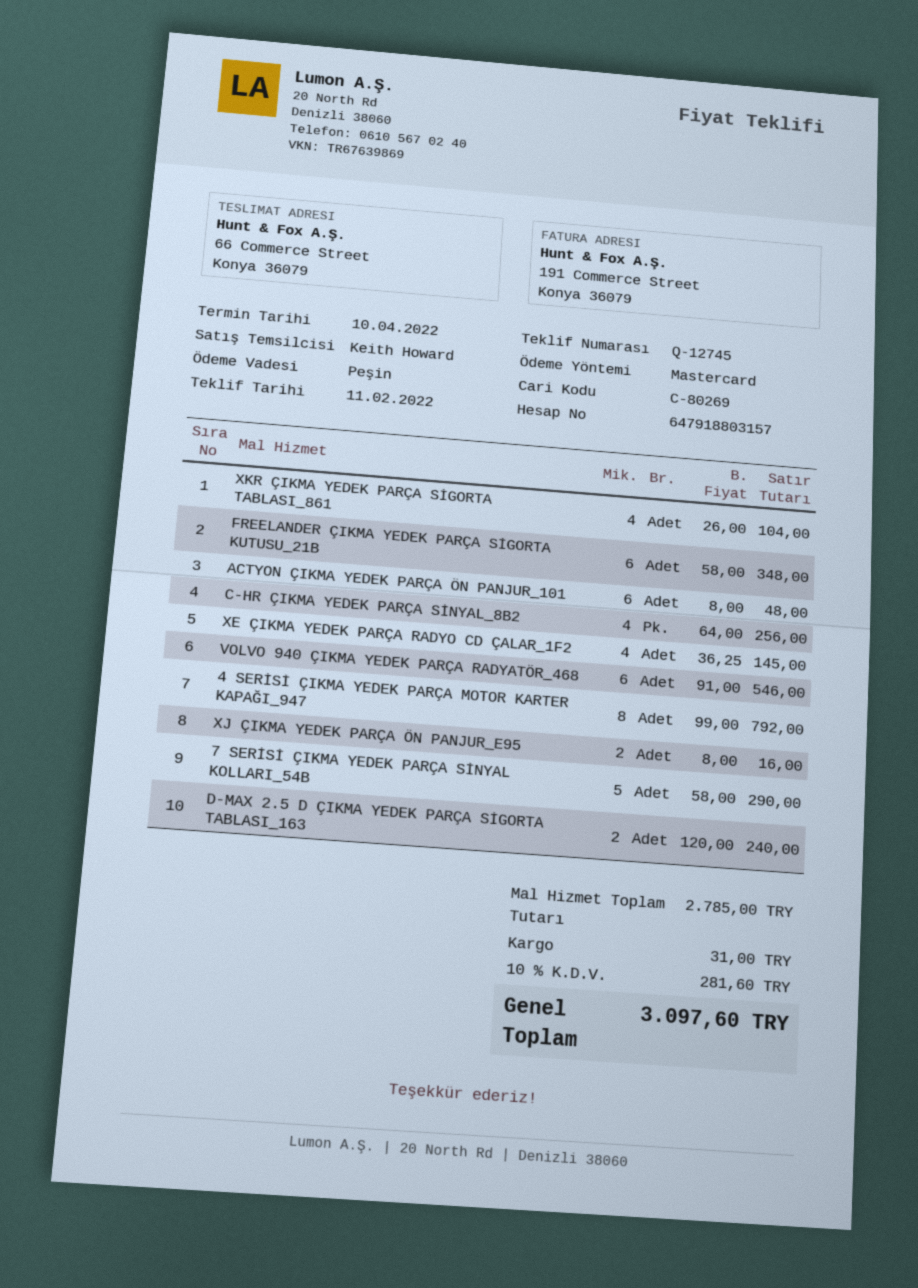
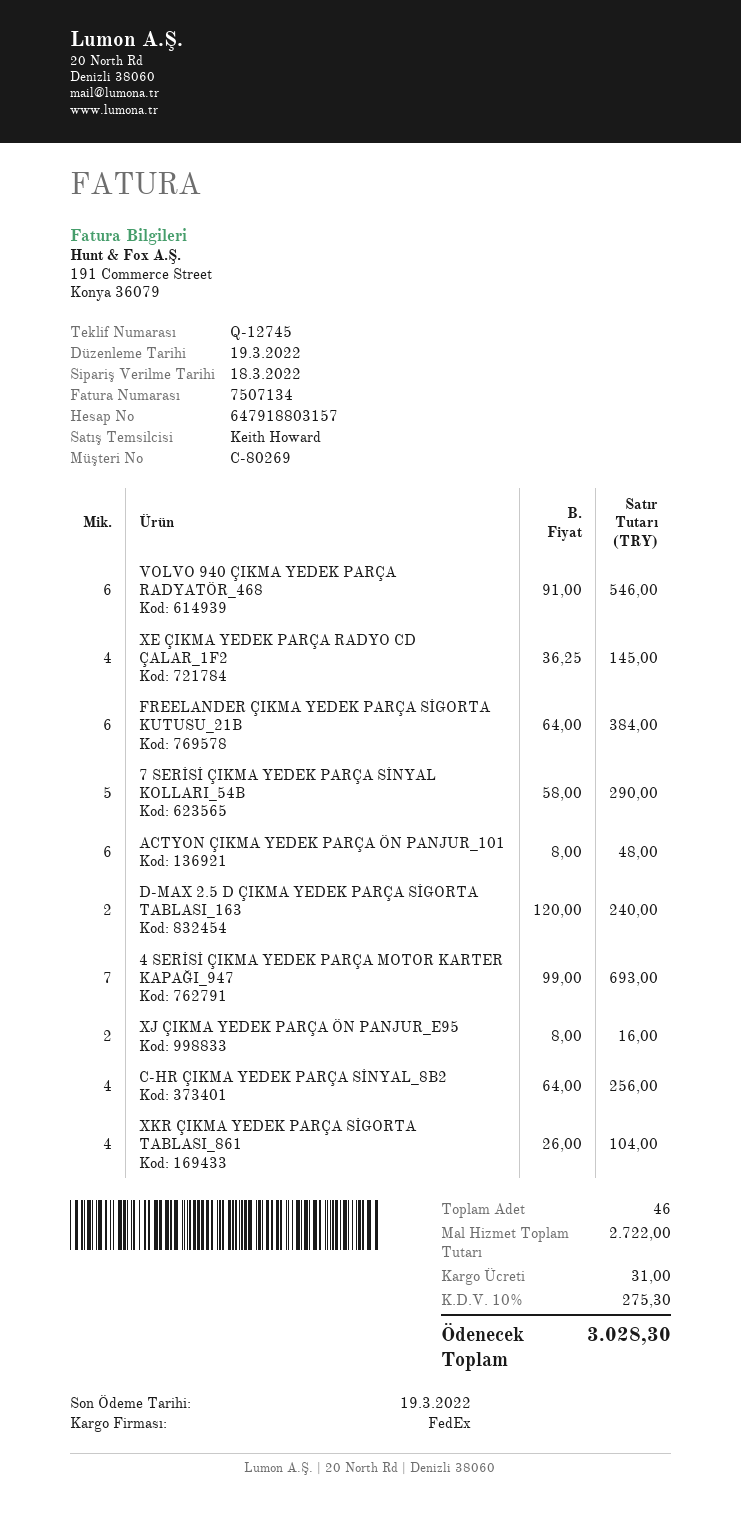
FREELANDER ÇIKMA YEDEK PARÇA SİGORTA KUTUSU_21B: 6 x 58.00 = 348.00 -> 6 x 64.00 = 384.00
4 SERİSİ ÇIKMA YEDEK PARÇA MOTOR KARTER KAPAĞI_947: 8 x 99.00 = 792.00 -> 7 x 99.00 = 693.00
subtotal: 2785.00 -> 2722.00
tax: 10% = 281.60 -> 10% = 275.30
total: 3097.60 -> 3028.30

